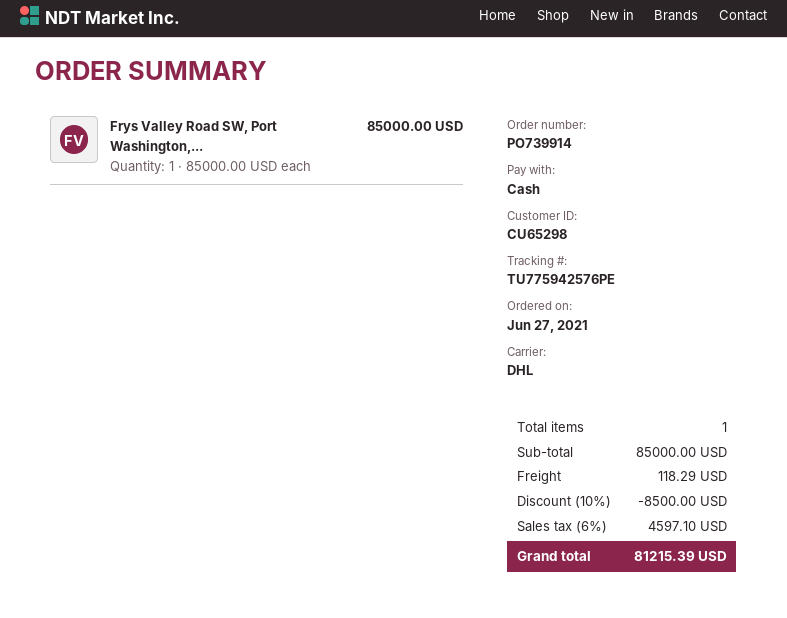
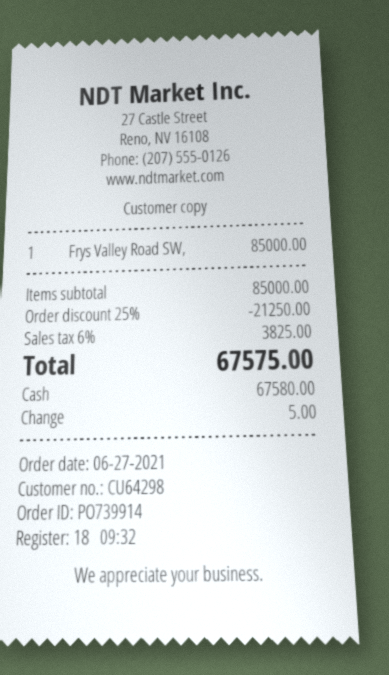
customer number: CU65298 -> CU64298
discount: 10% = 8500.00 -> 25% = 21250.00
shipping: 118.29 -> none
tax: 6% = 4597.10 -> 6% = 3825.00
total: 81215.39 -> 67575.00

